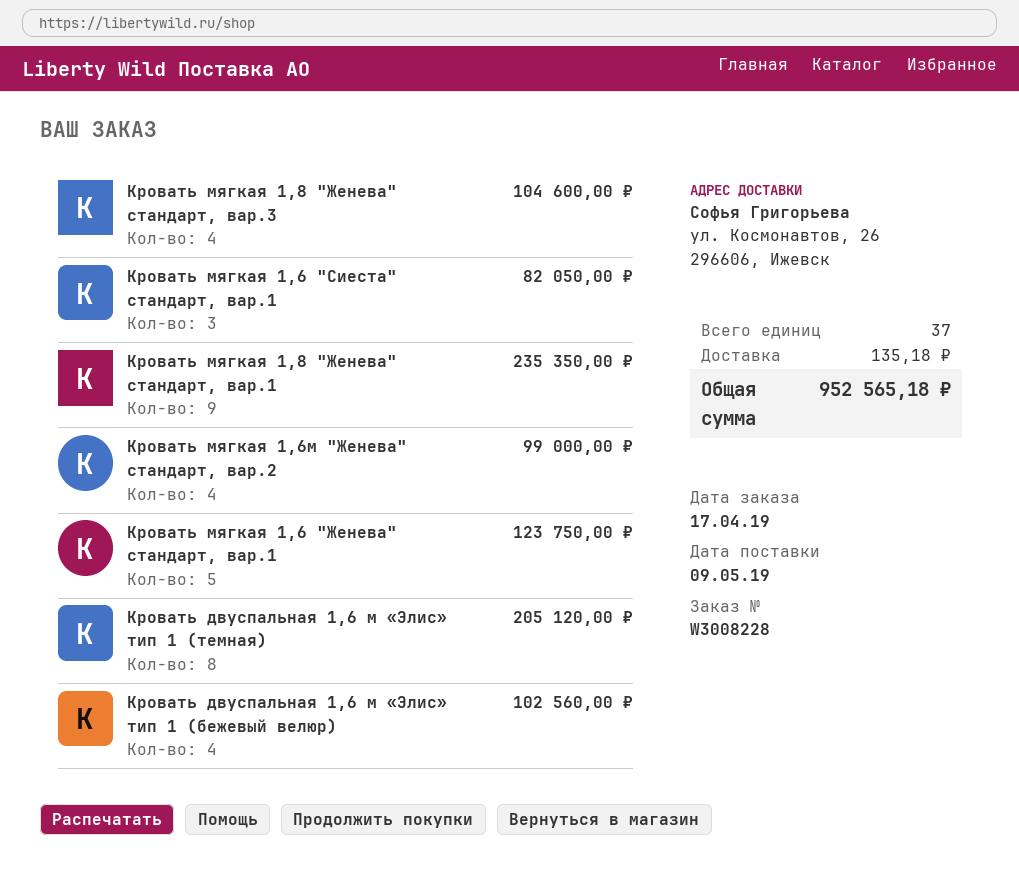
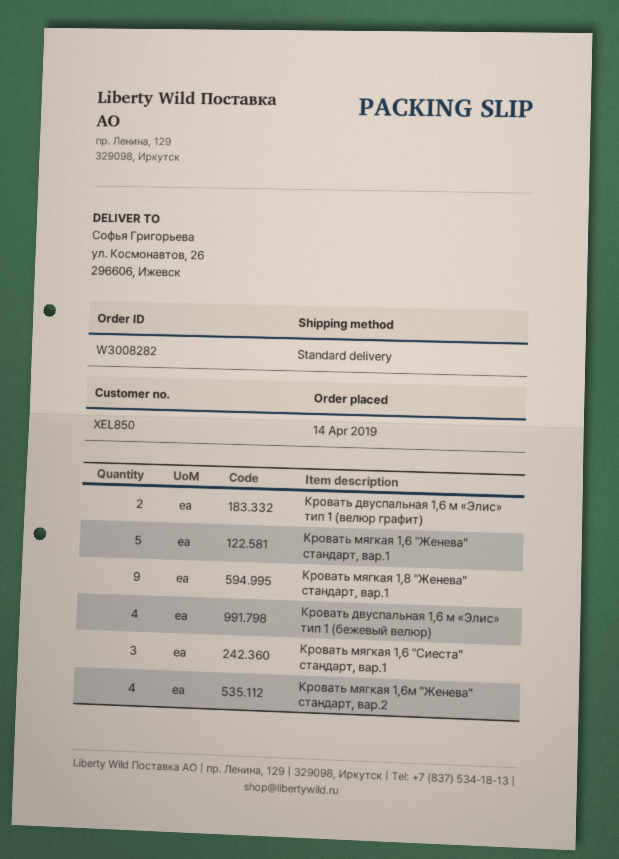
order number: W3008228 -> W3008282
order date: 2019-04-17 -> 2019-04-14
Кровать мягкая 1,8 "Женева" стандарт, вар.3: 4 -> none
Кровать двуспальная 1,6 м «Элис» тип 1 (темная): 8 -> none
Кровать двуспальная 1,6 м «Элис» тип 1 (велюр графит): none -> 2

